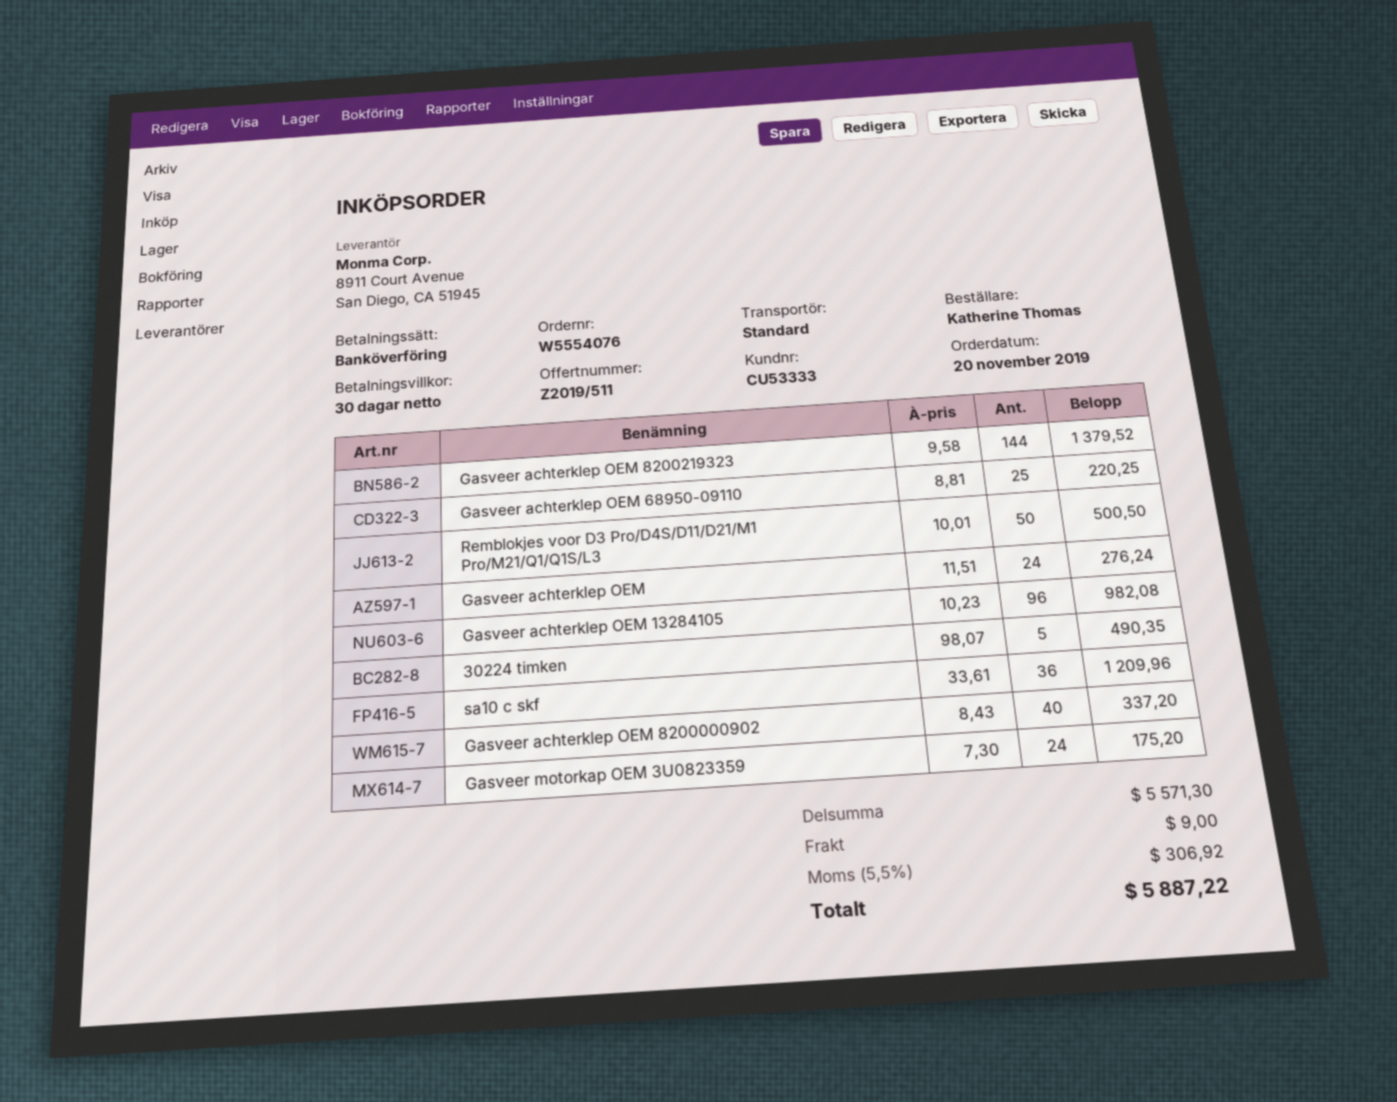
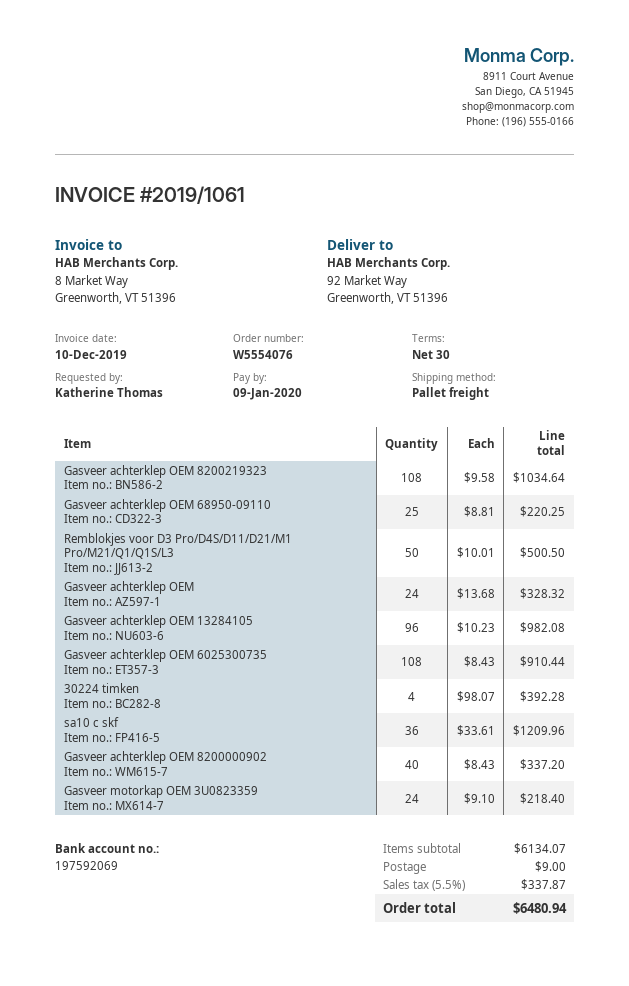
shipping method: standard -> pallet freight
Gasveer achterklep OEM 8200219323: 144 x 9.58 = 1379.52 -> 108 x 9.58 = 1034.64
Gasveer achterklep OEM: 24 x 11.51 = 276.24 -> 24 x 13.68 = 328.32
30224 timken: 5 x 98.07 = 490.35 -> 4 x 98.07 = 392.28
Gasveer motorkap OEM 3U0823359: 24 x 7.30 = 175.20 -> 24 x 9.10 = 218.40
Gasveer achterklep OEM 6025300735: none -> 108 x 8.43 = 910.44
subtotal: 5571.30 -> 6134.07
tax: 5.5% = 306.92 -> 5.5% = 337.87
total: 5887.22 -> 6480.94

